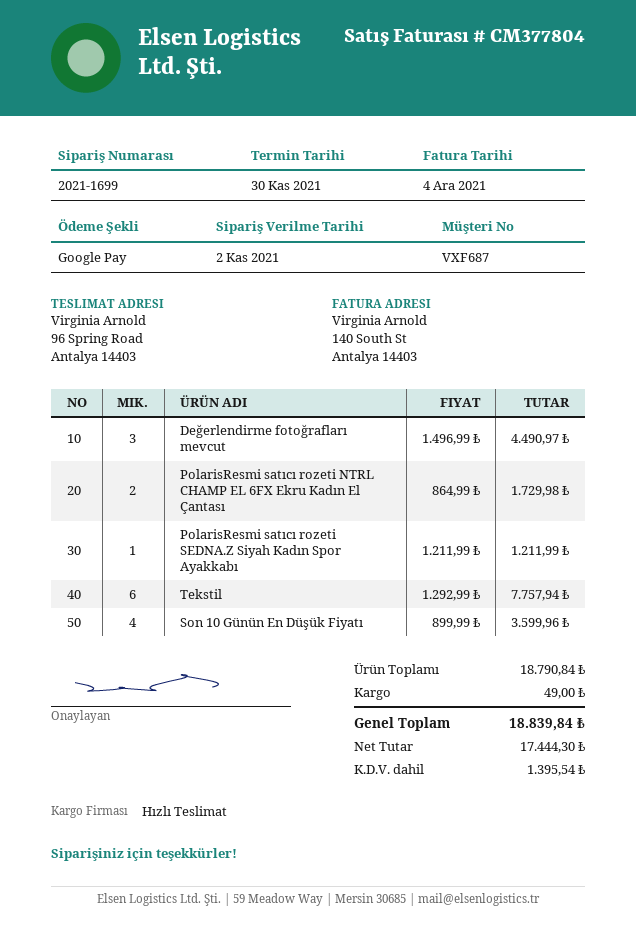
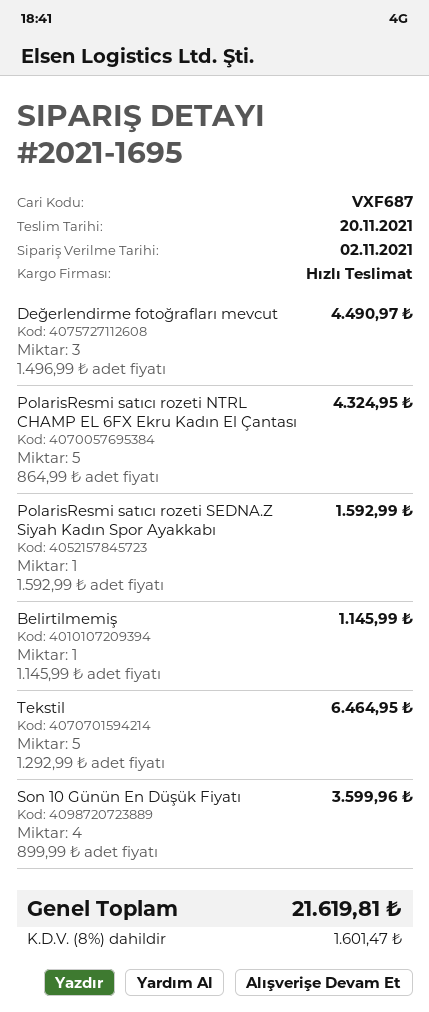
order number: 2021-1699 -> 2021-1695
delivery date: 2021-11-30 -> 2021-11-20
PolarisResmi satıcı rozeti NTRL CHAMP EL 6FX Ekru Kadın El Çantası: 2 x 864.99 = 1729.98 -> 5 x 864.99 = 4324.95
PolarisResmi satıcı rozeti SEDNA.Z Siyah Kadın Spor Ayakkabı: 1 x 1211.99 = 1211.99 -> 1 x 1592.99 = 1592.99
Tekstil: 6 x 1292.99 = 7757.94 -> 5 x 1292.99 = 6464.95
Belirtilmemiş: none -> 1 x 1145.99 = 1145.99
shipping: 49.00 -> none
tax: 1395.54 -> 1601.47
total: 18839.84 -> 21619.81

